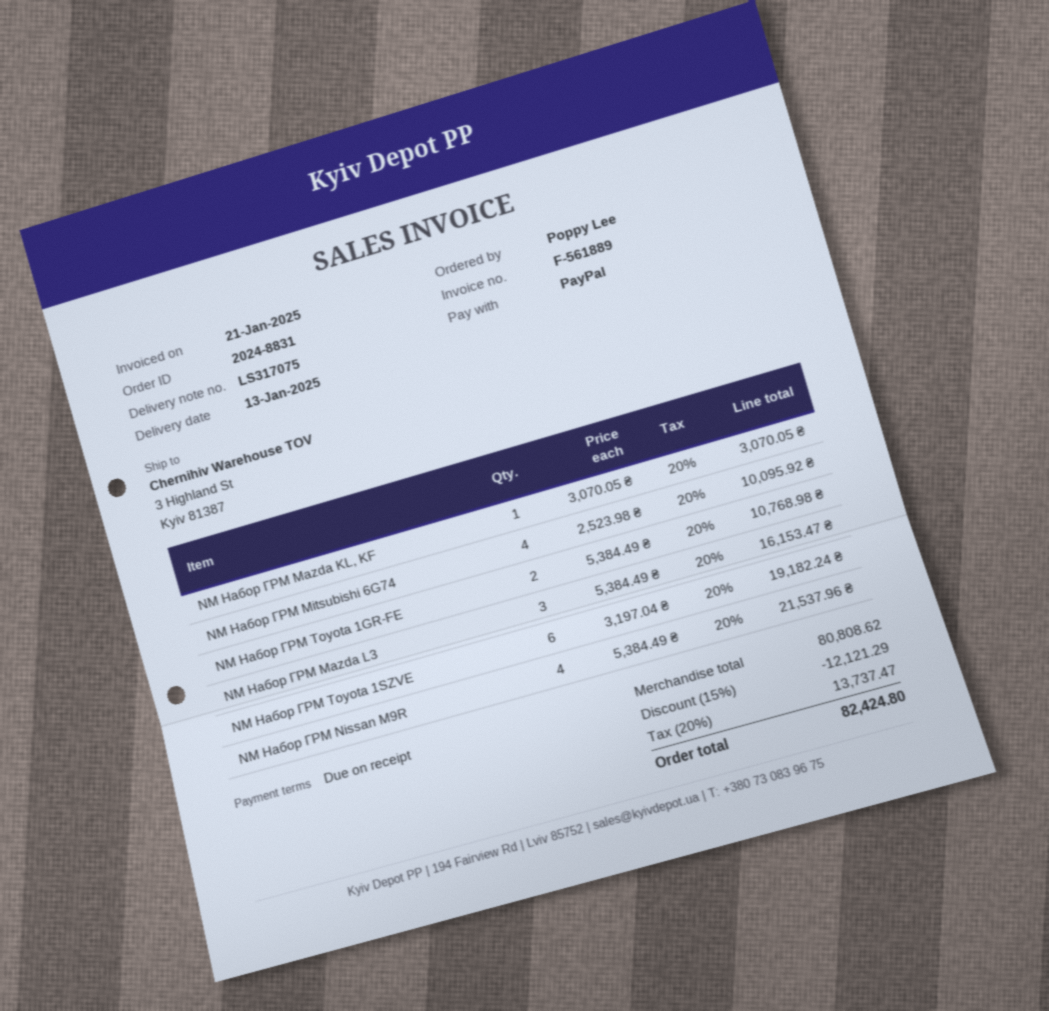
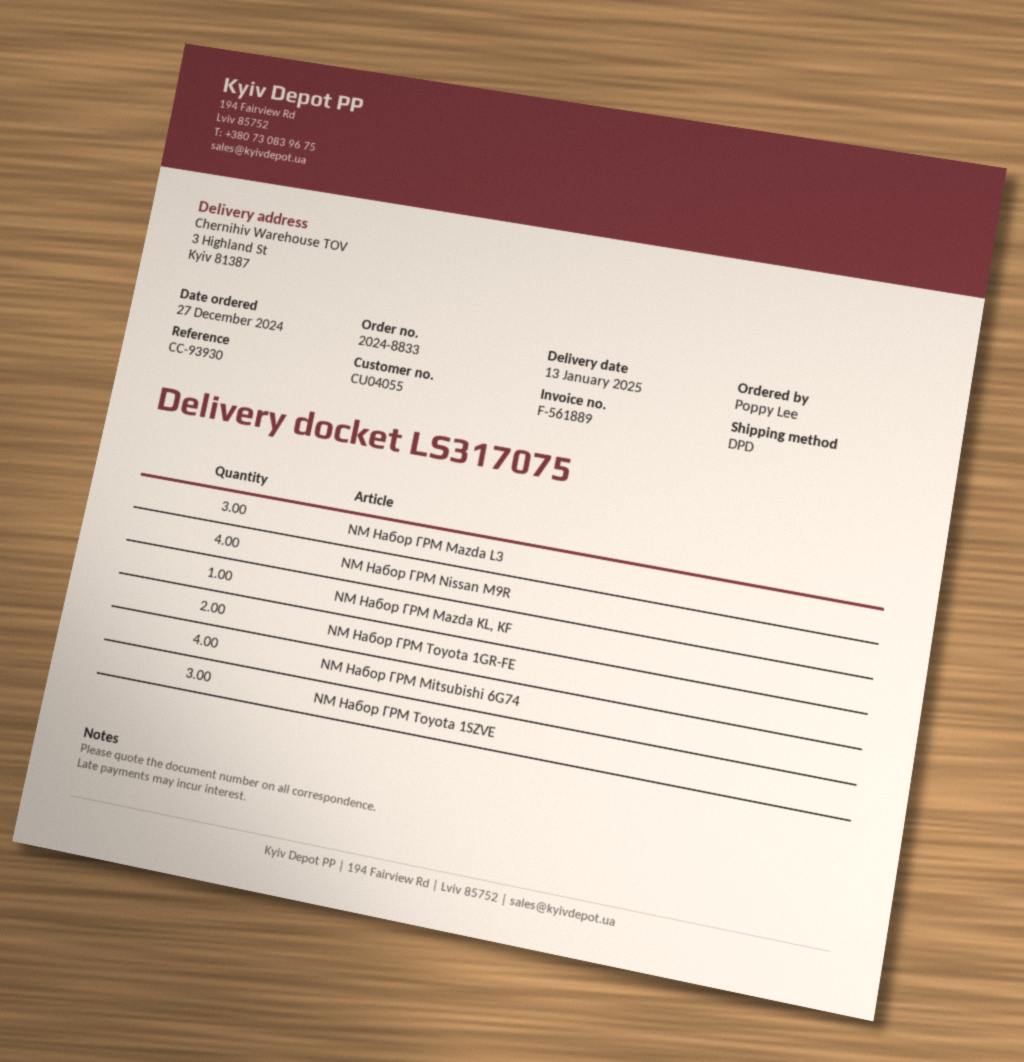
order number: 2024-8831 -> 2024-8833
NM Набор ГРМ Toyota 1SZVE: 6 -> 3

